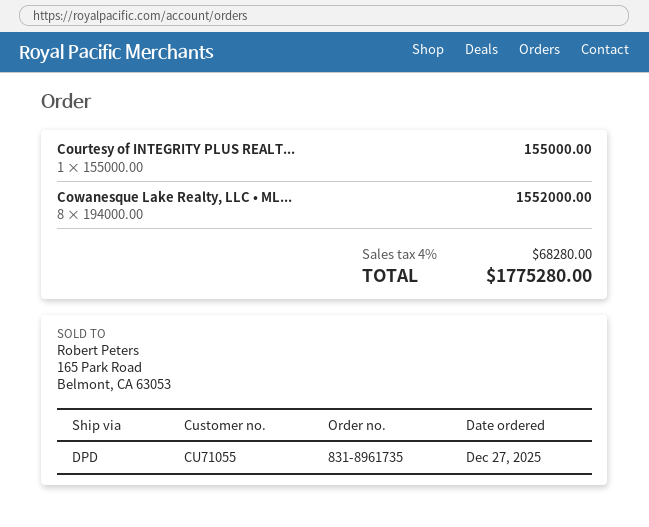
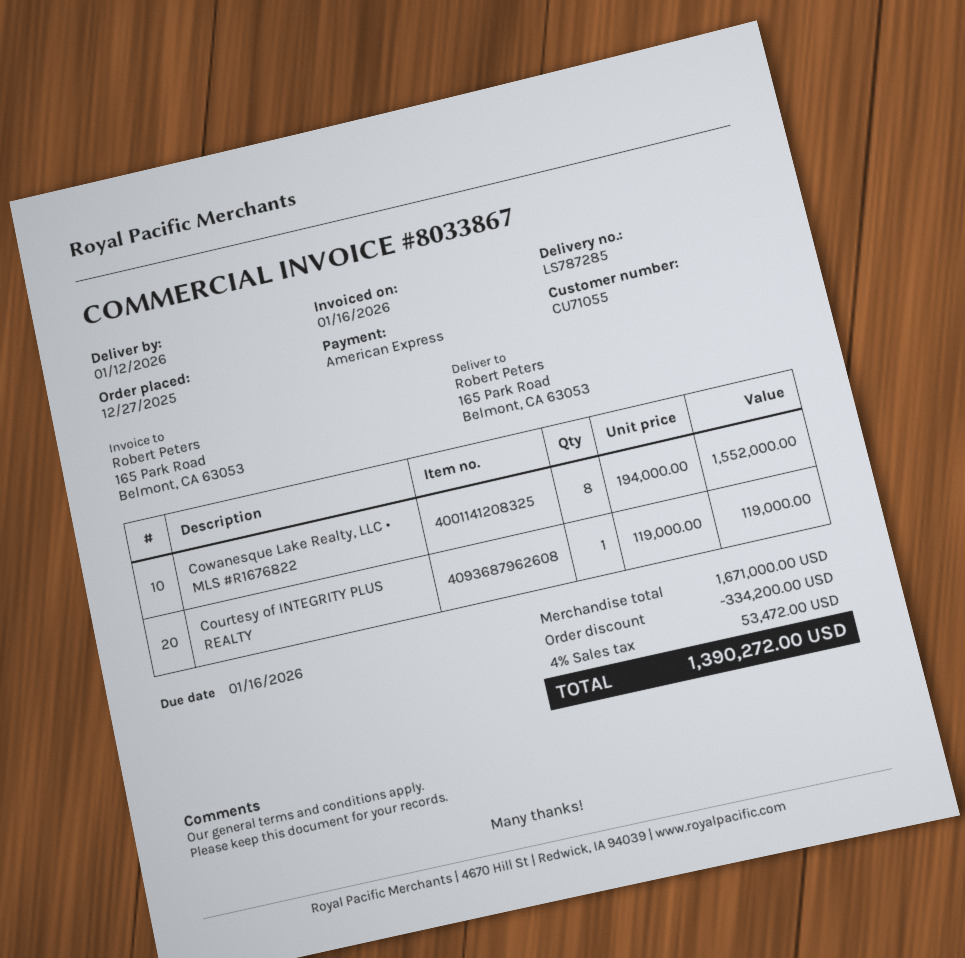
Courtesy of INTEGRITY PLUS REALT...: 1 x 155000.00 = 155000.00 -> 1 x 119000.00 = 119000.00
discount: none -> 334200.00
tax: 4% = 68280.00 -> 4% = 53472.00
total: 1775280.00 -> 1390272.00

